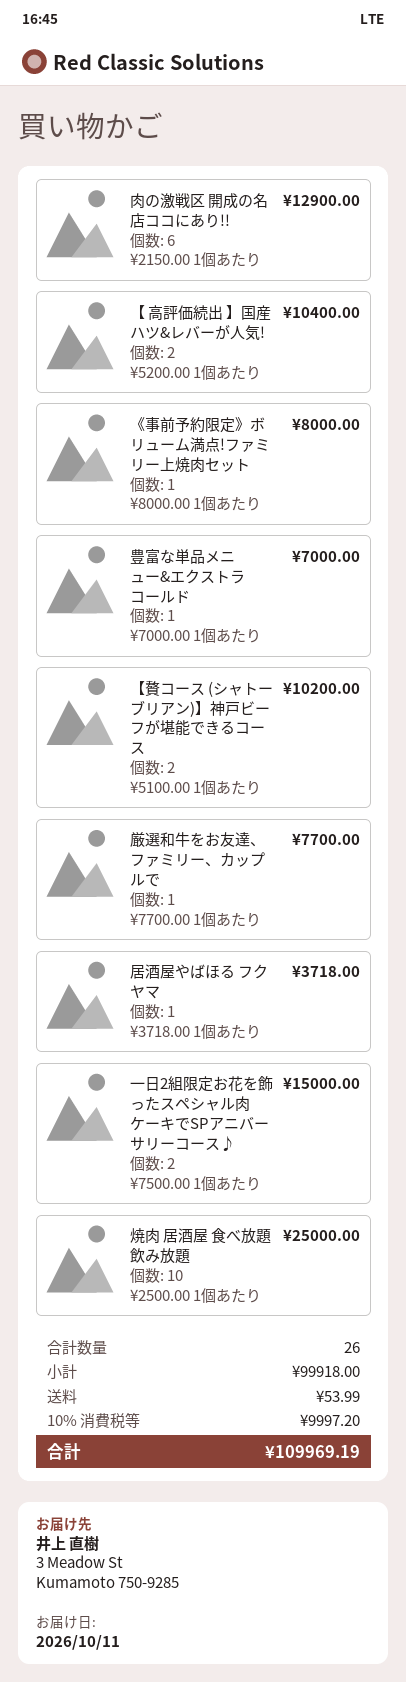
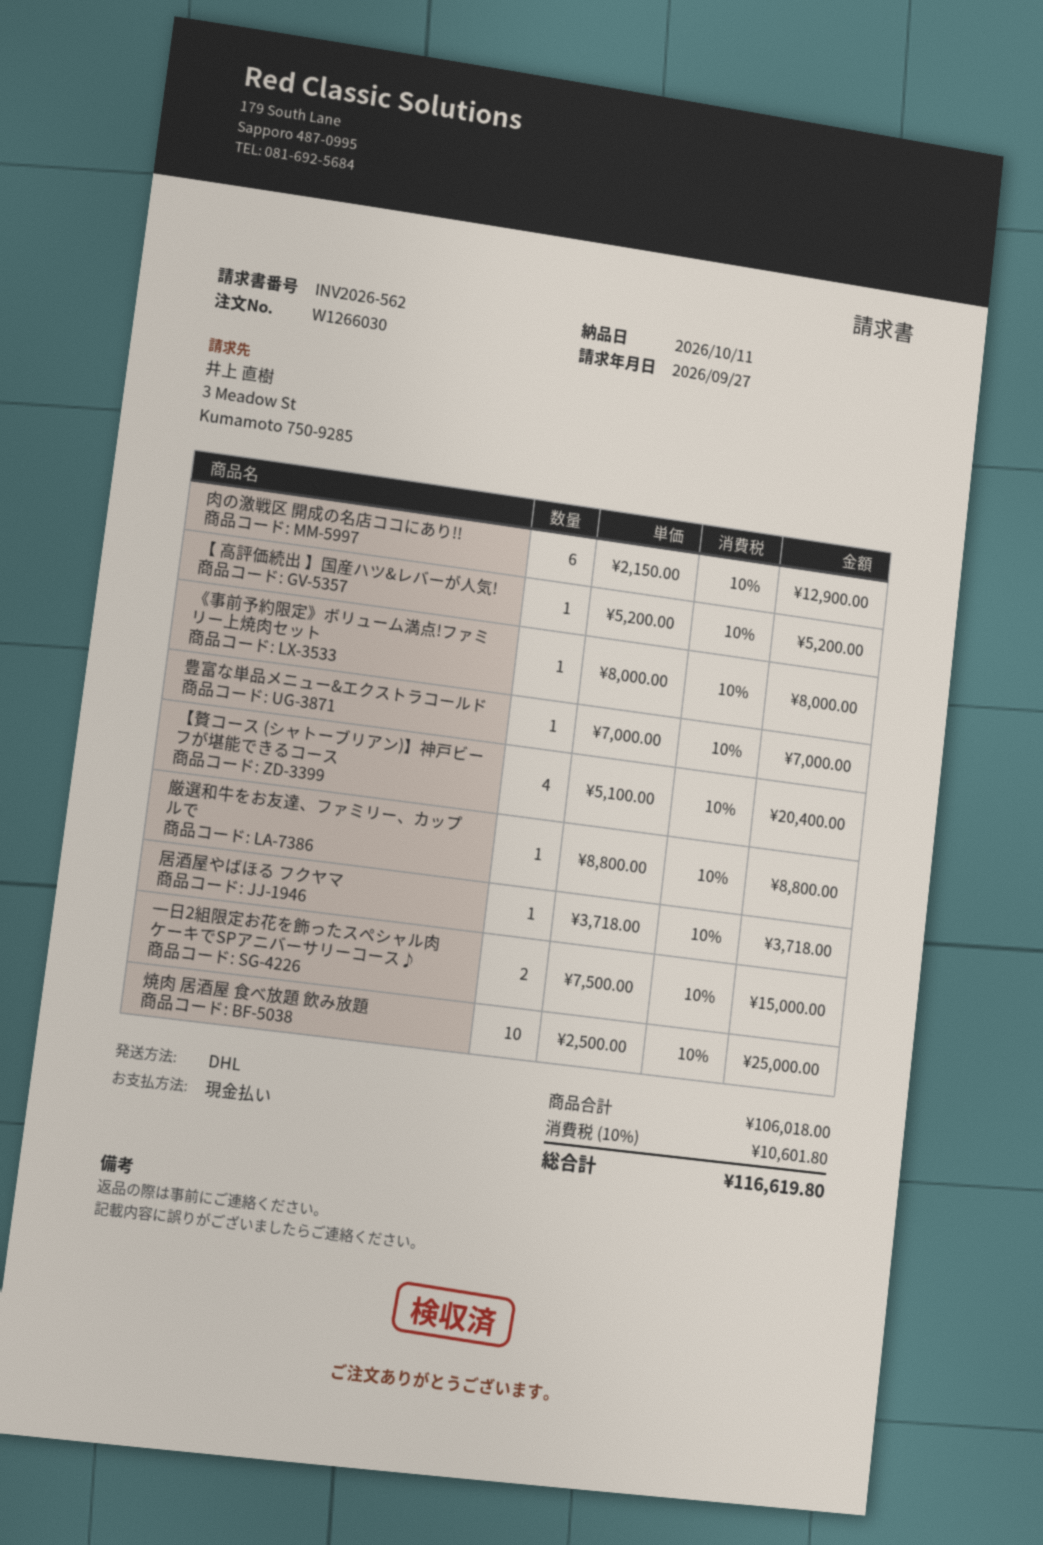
【 高評価続出 】国産ハツ&レバーが人気!: 2 x 5200.00 = 10400.00 -> 1 x 5200.00 = 5200.00
【贅コース (シャトーブリアン)】神戸ビーフが堪能できるコース: 2 x 5100.00 = 10200.00 -> 4 x 5100.00 = 20400.00
厳選和牛をお友達、ファミリー、カップルで: 1 x 7700.00 = 7700.00 -> 1 x 8800.00 = 8800.00
subtotal: 99918.00 -> 106018.00
shipping: 53.99 -> none
tax: 10% = 9997.20 -> 10% = 10601.80
total: 109969.19 -> 116619.80

